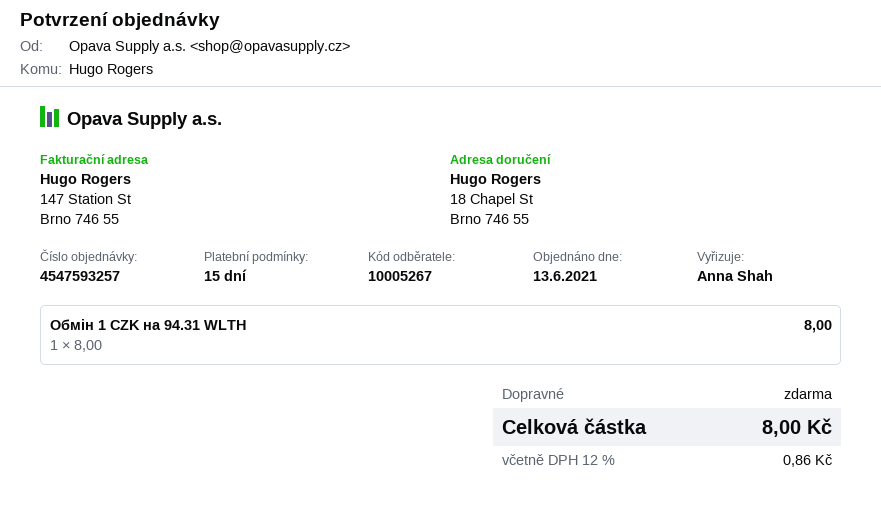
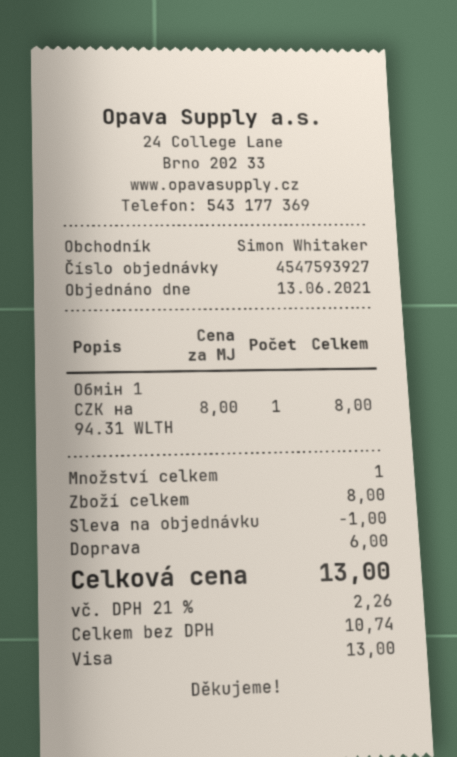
order number: 4547593257 -> 4547593927
sales rep: Anna Shah -> Simon Whitaker
discount: none -> 1.00
shipping: 0.00 -> 6.00
tax: 12% = 0.86 -> 21% = 2.26
total: 8.00 -> 13.00

